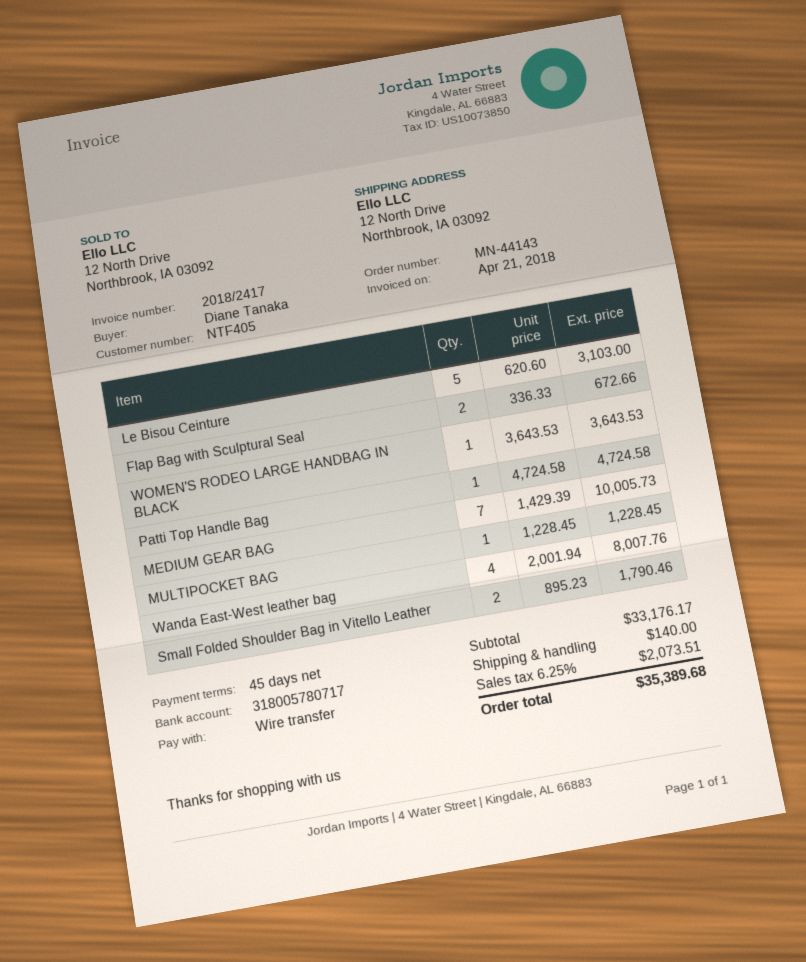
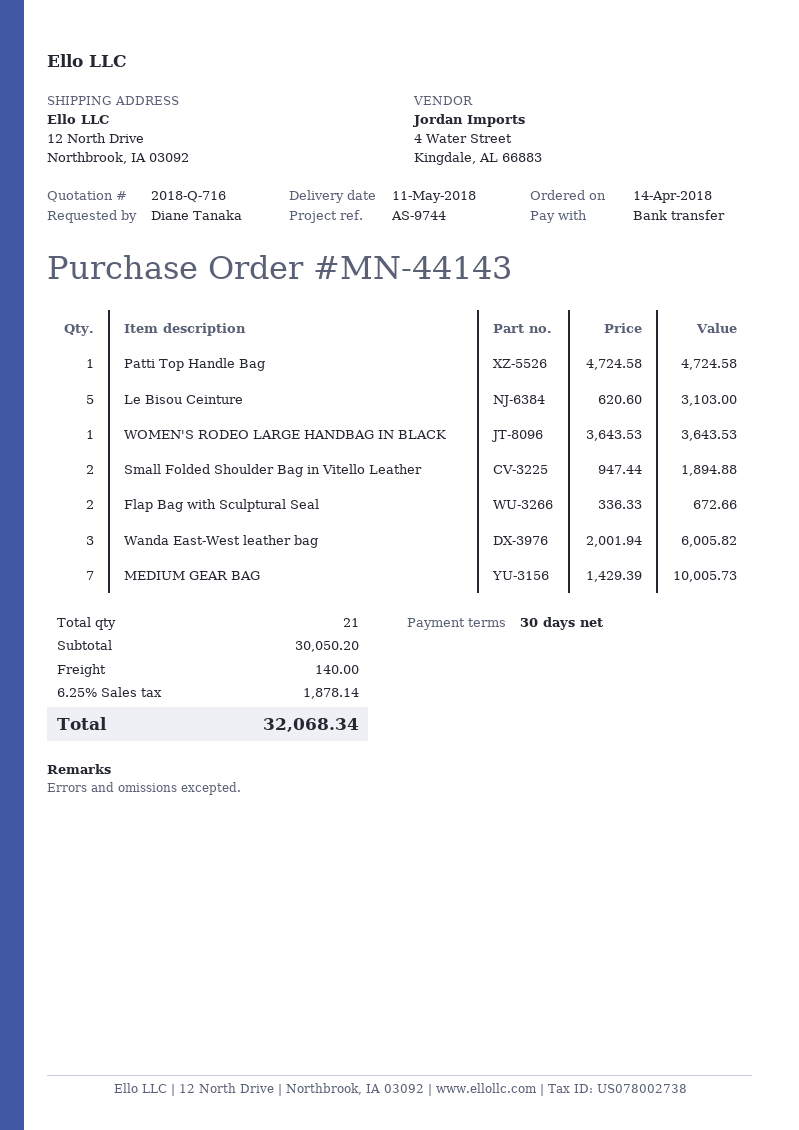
payment terms: 45 days -> 30 days
MULTIPOCKET BAG: 1 x 1228.45 = 1228.45 -> none
Wanda East-West leather bag: 4 x 2001.94 = 8007.76 -> 3 x 2001.94 = 6005.82
Small Folded Shoulder Bag in Vitello Leather: 2 x 895.23 = 1790.46 -> 2 x 947.44 = 1894.88
subtotal: 33176.17 -> 30050.20
tax: 6.25% = 2073.51 -> 6.25% = 1878.14
total: 35389.68 -> 32068.34

